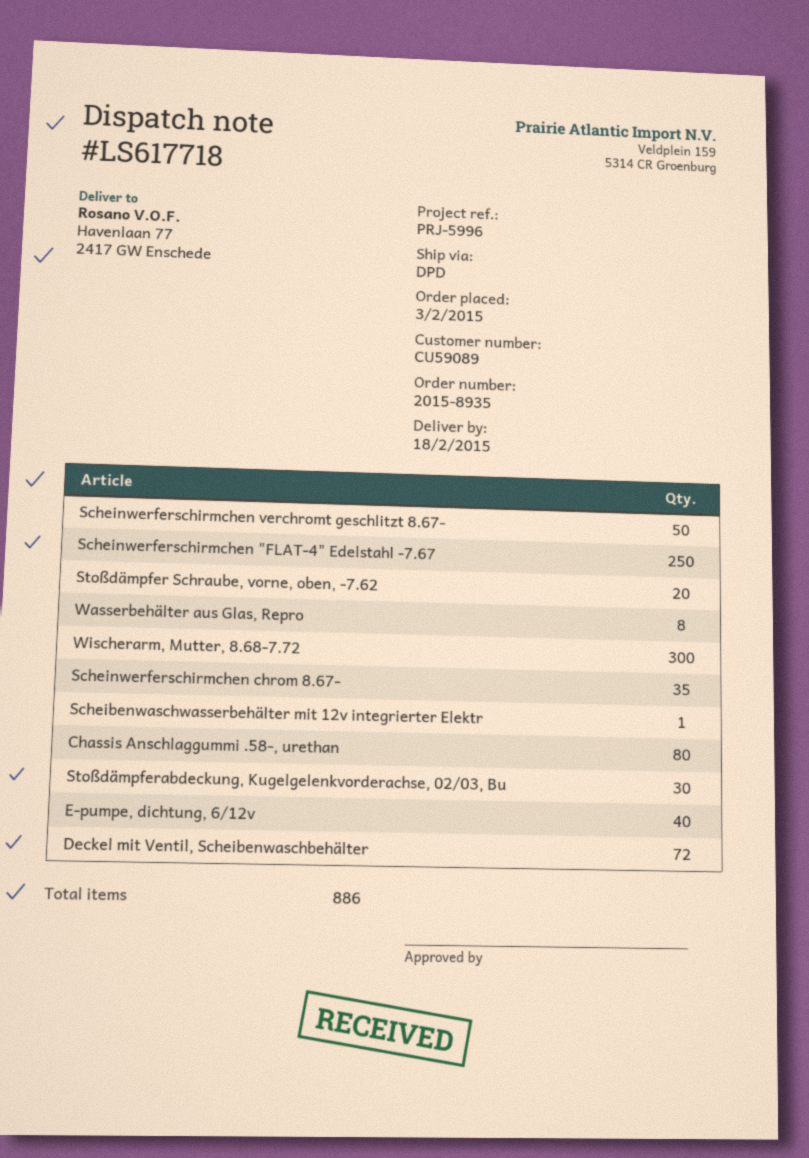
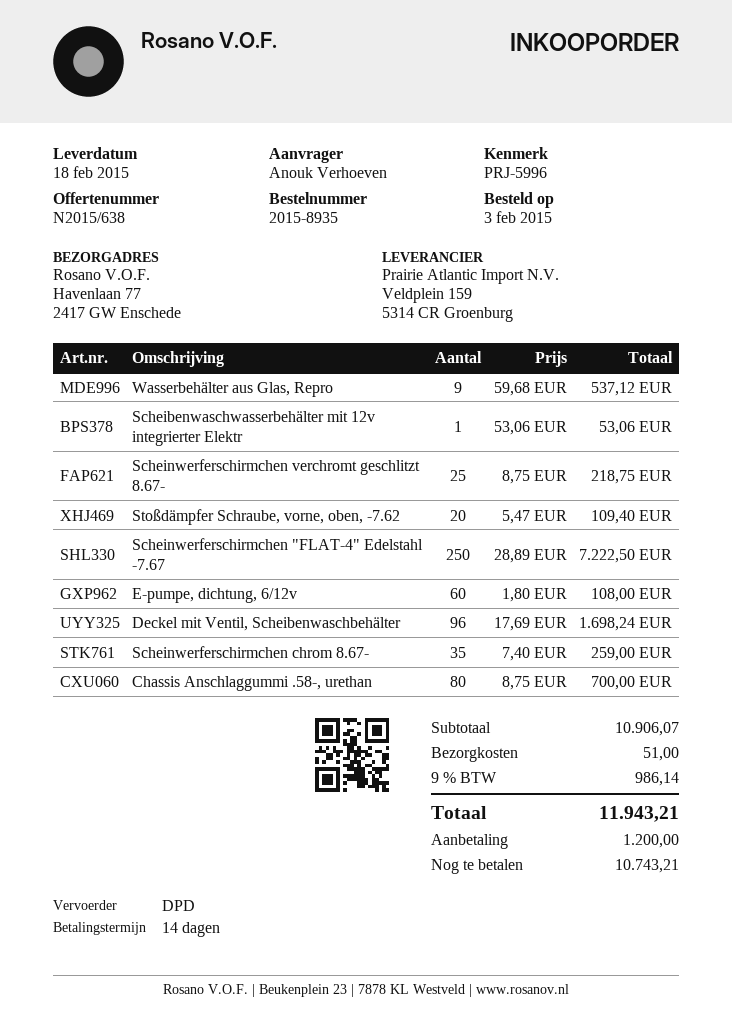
Scheinwerferschirmchen verchromt geschlitzt 8.67-: 50 -> 25
Wasserbehälter aus Glas, Repro: 8 -> 9
Wischerarm, Mutter, 8.68-7.72: 300 -> none
Stoßdämpferabdeckung, Kugelgelenkvorderachse, 02/03, Bu: 30 -> none
E-pumpe, dichtung, 6/12v: 40 -> 60
Deckel mit Ventil, Scheibenwaschbehälter: 72 -> 96

